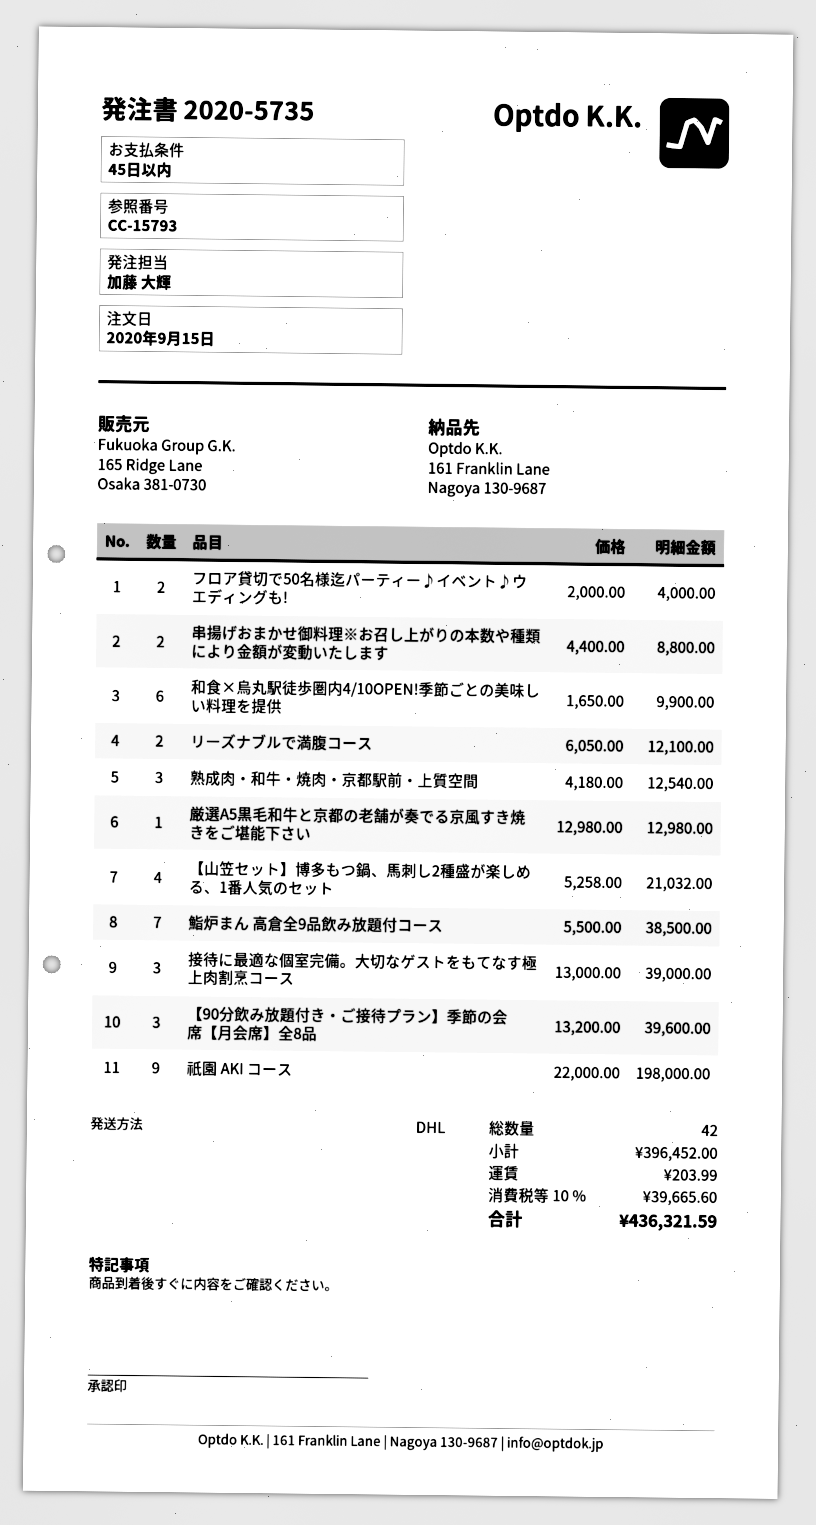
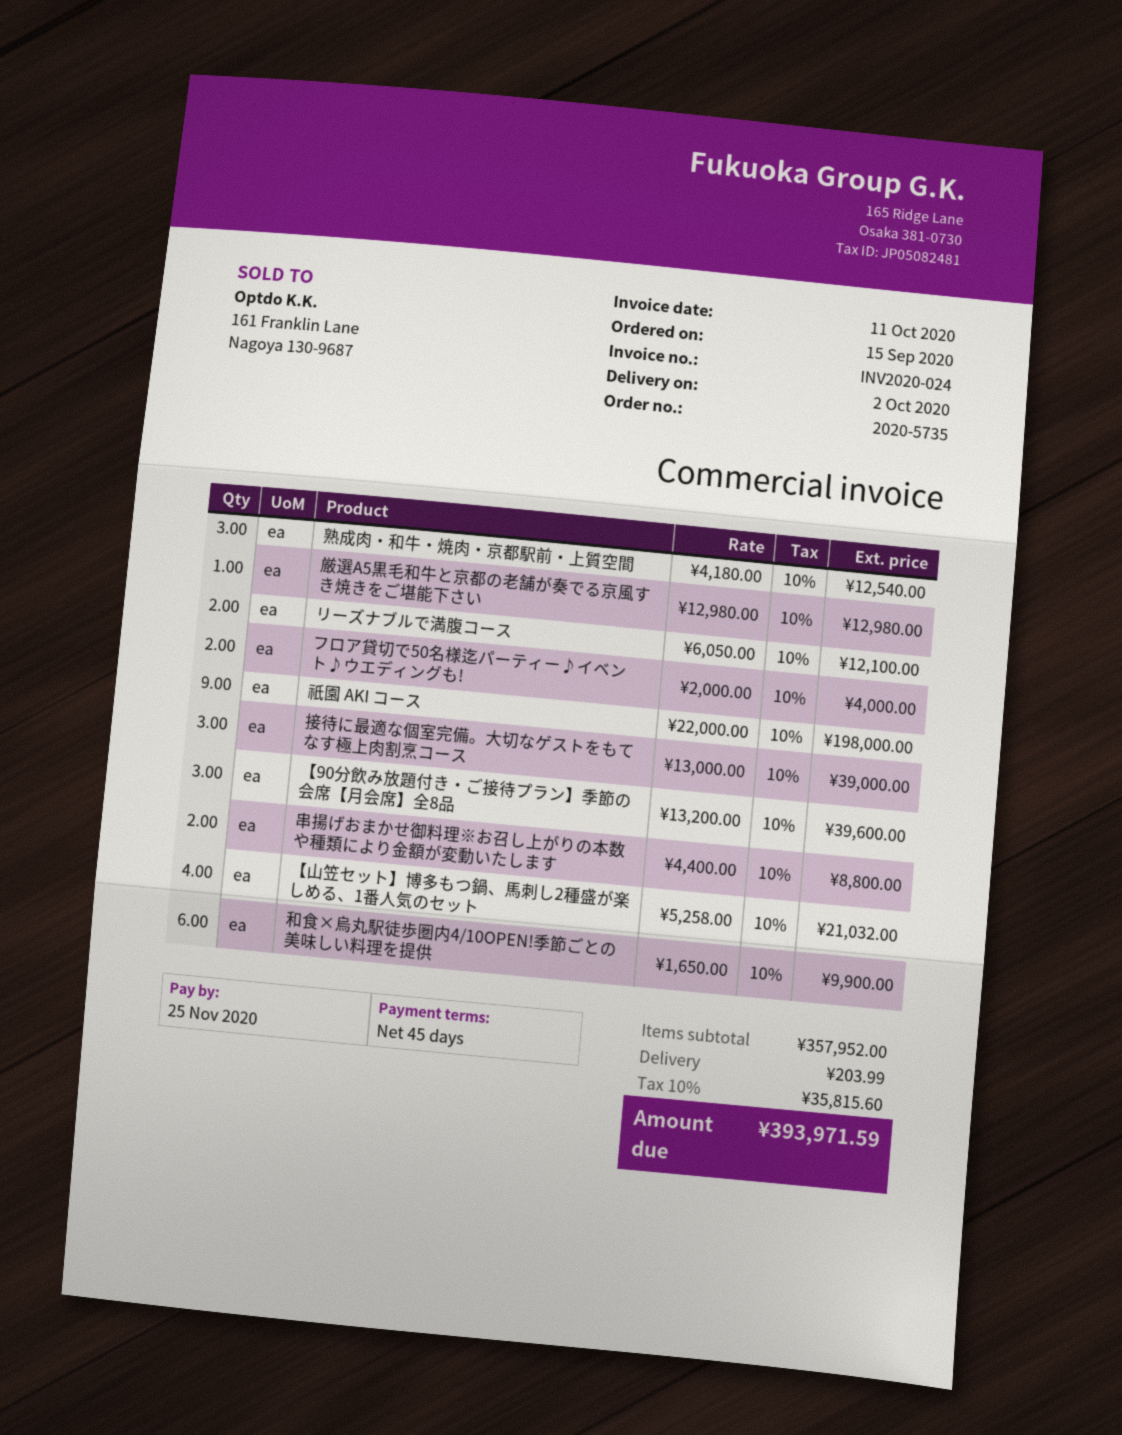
鮨炉まん 高倉全9品飲み放題付コース: 7 x 5500.00 = 38500.00 -> none
subtotal: 396452.00 -> 357952.00
tax: 10% = 39665.60 -> 10% = 35815.60
total: 436321.59 -> 393971.59

